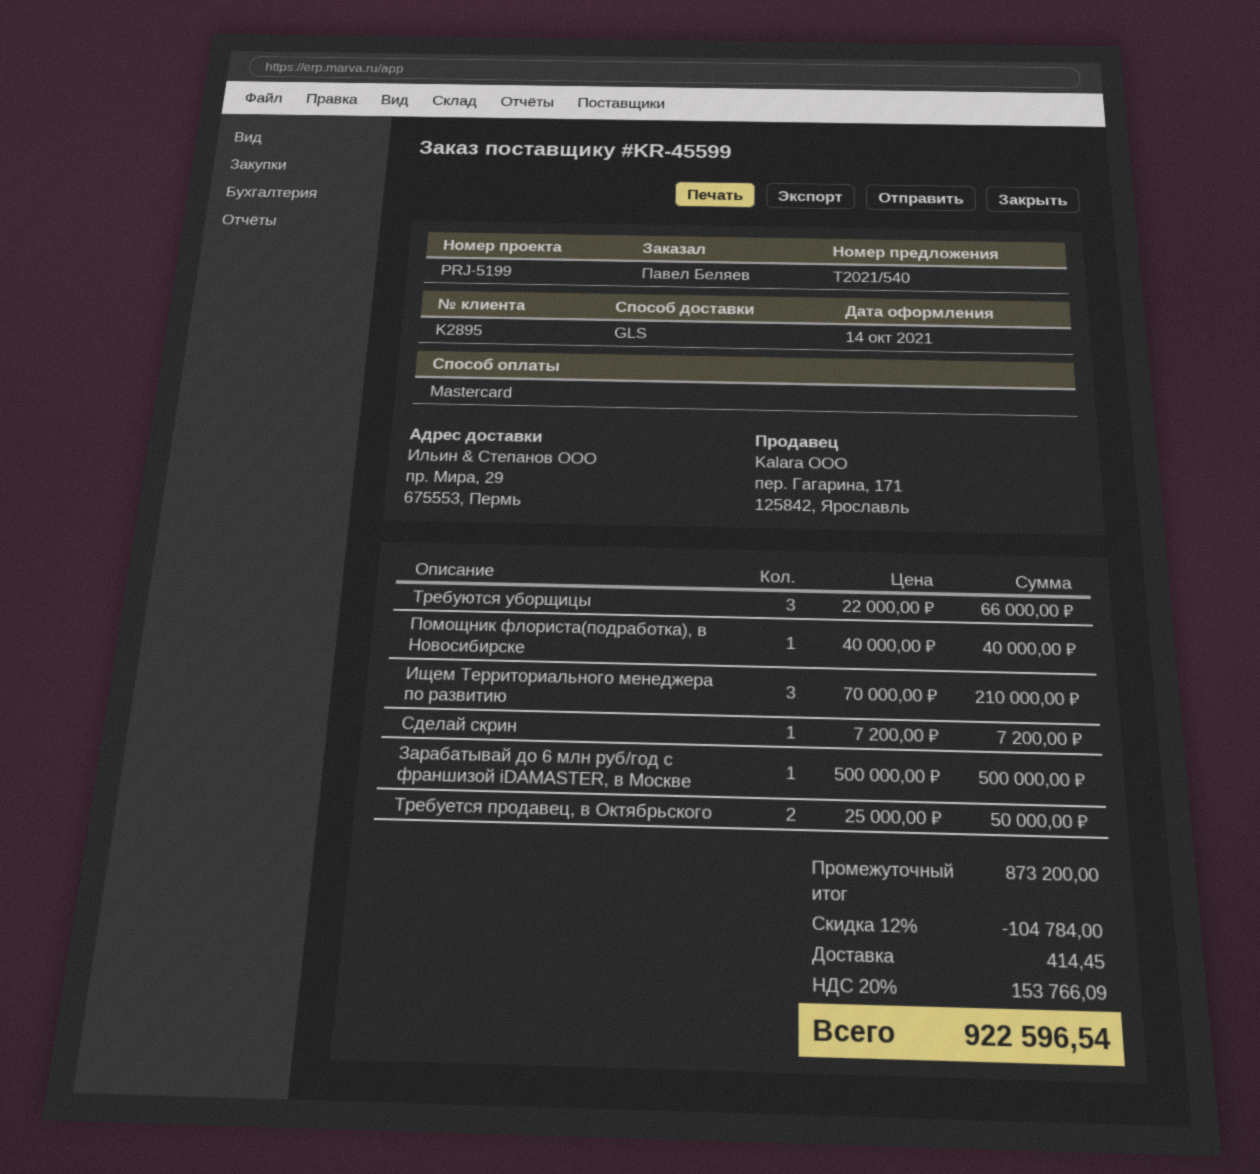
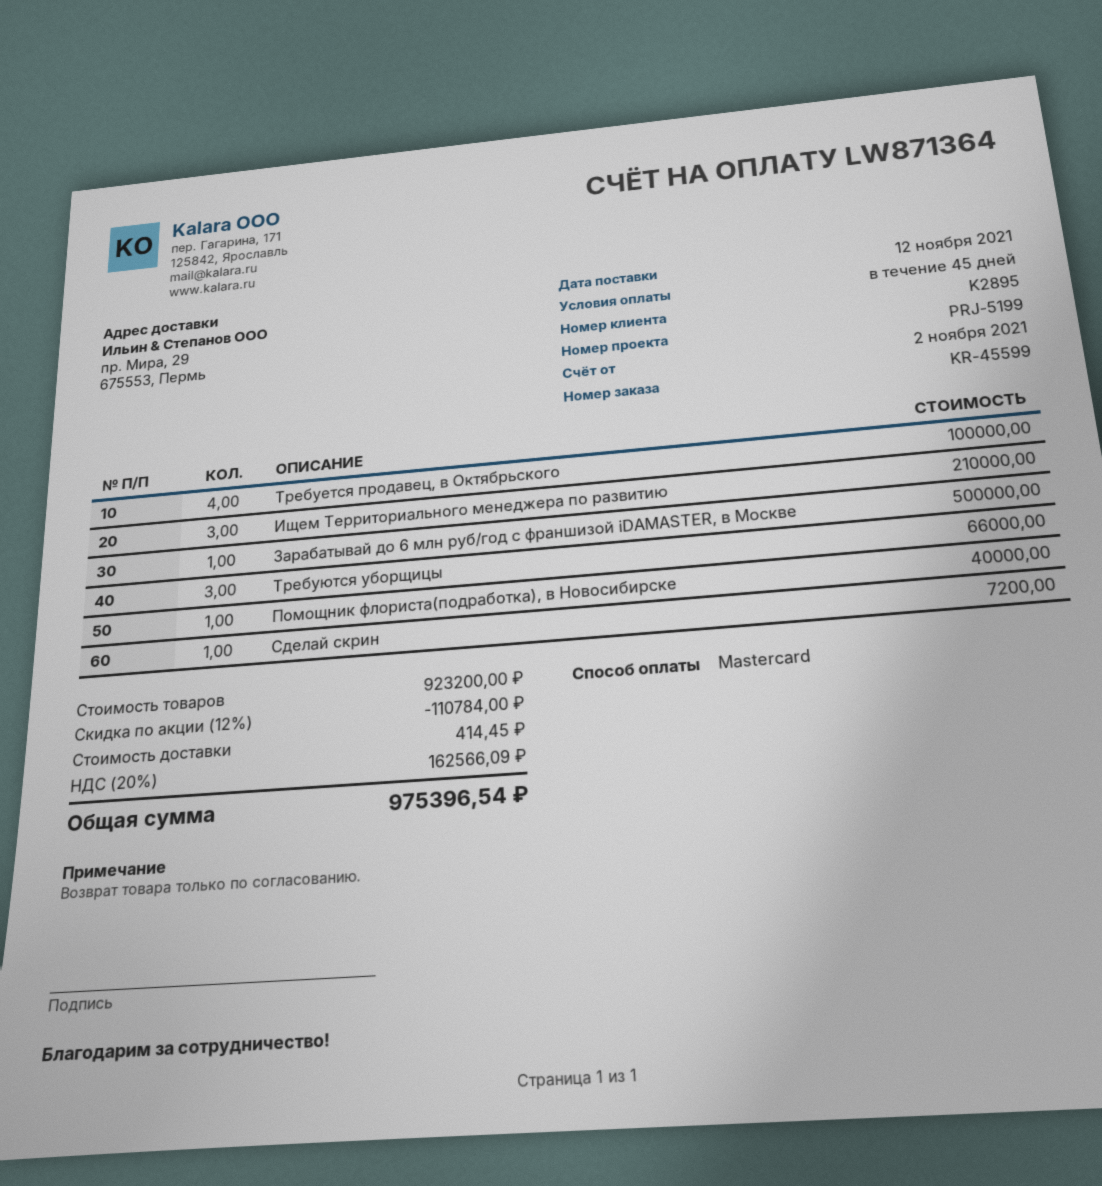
Требуется продавец, в Октябрьского: 2 for 50000.00 -> 4 for 100000.00
subtotal: 873200.00 -> 923200.00
discount: 12% = 104784.00 -> 12% = 110784.00
tax: 20% = 153766.09 -> 20% = 162566.09
total: 922596.54 -> 975396.54

